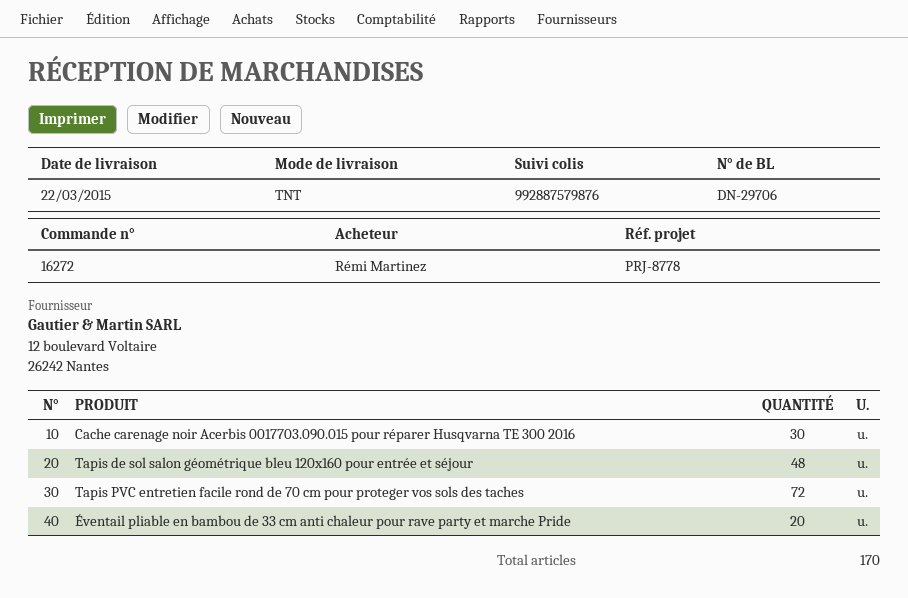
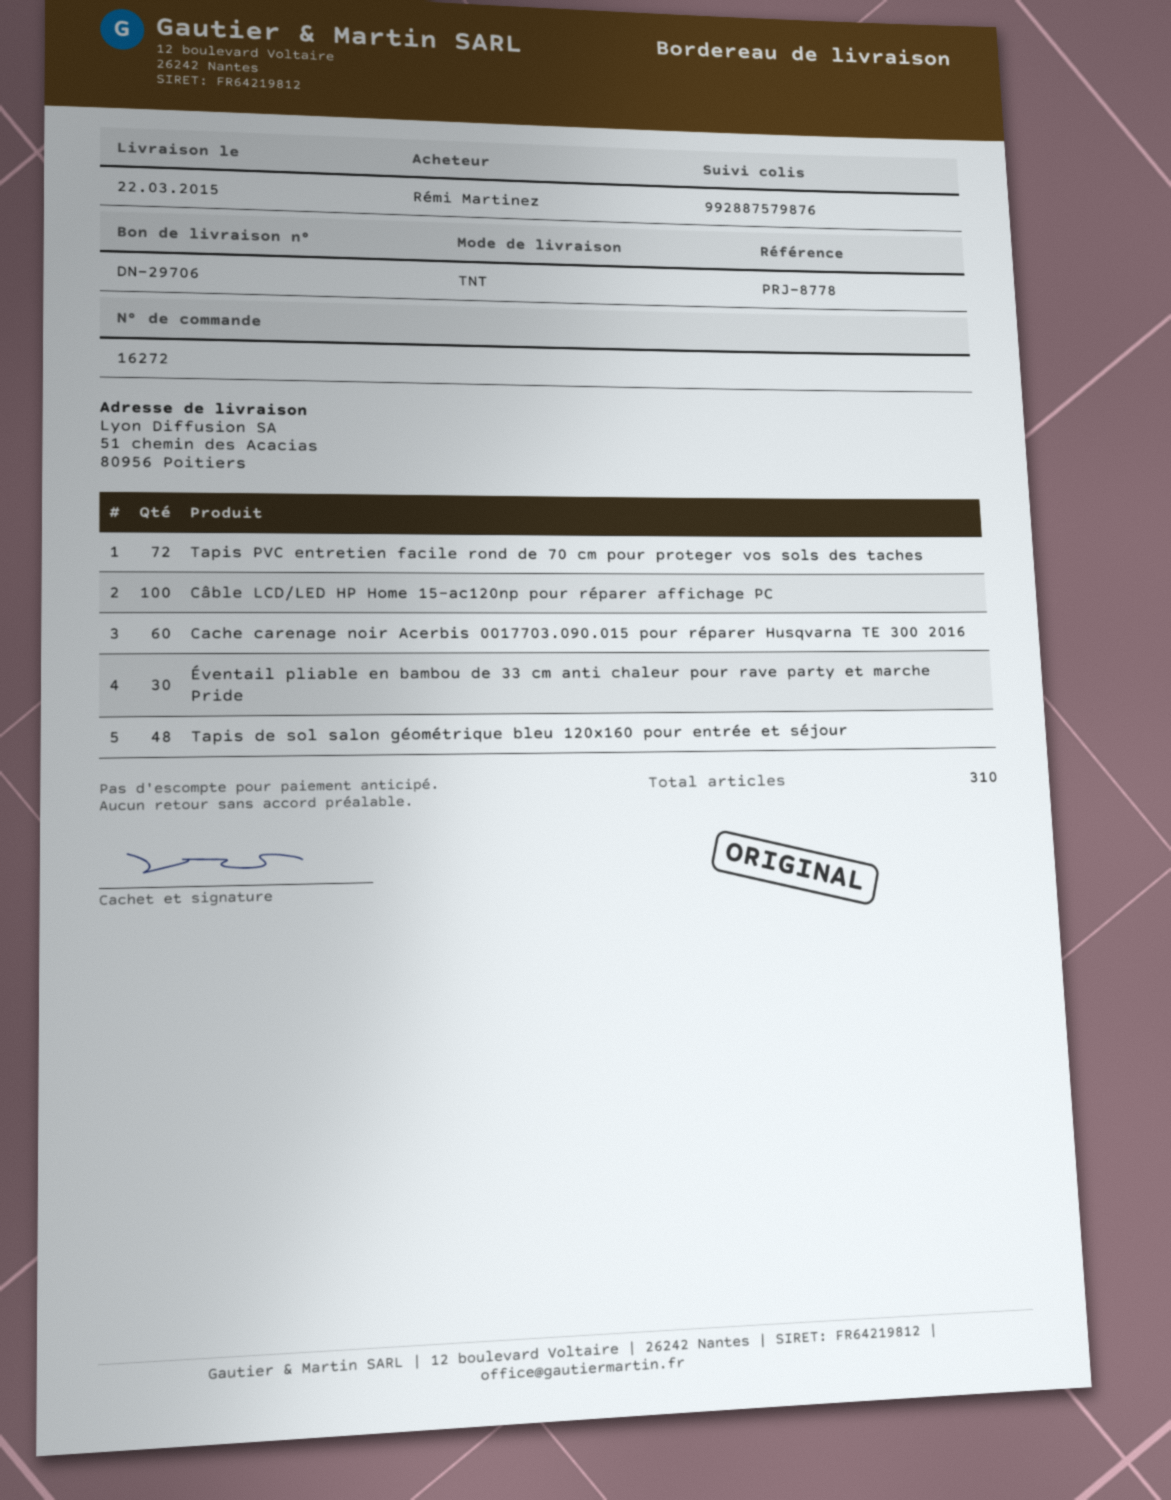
Cache carenage noir Acerbis 0017703.090.015 pour réparer Husqvarna TE 300 2016: 30 -> 60
Éventail pliable en bambou de 33 cm anti chaleur pour rave party et marche Pride: 20 -> 30
Câble LCD/LED HP Home 15-ac120np pour réparer affichage PC: none -> 100
total quantity: 170 -> 310

